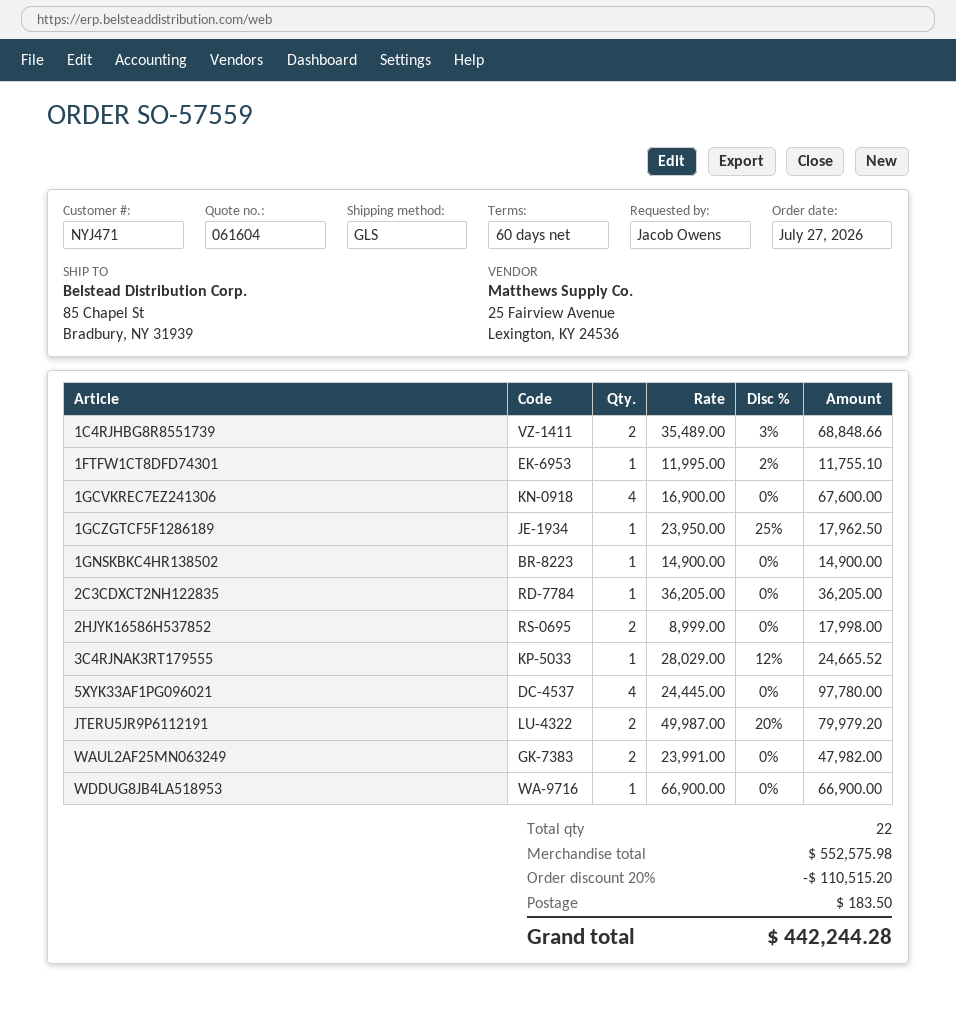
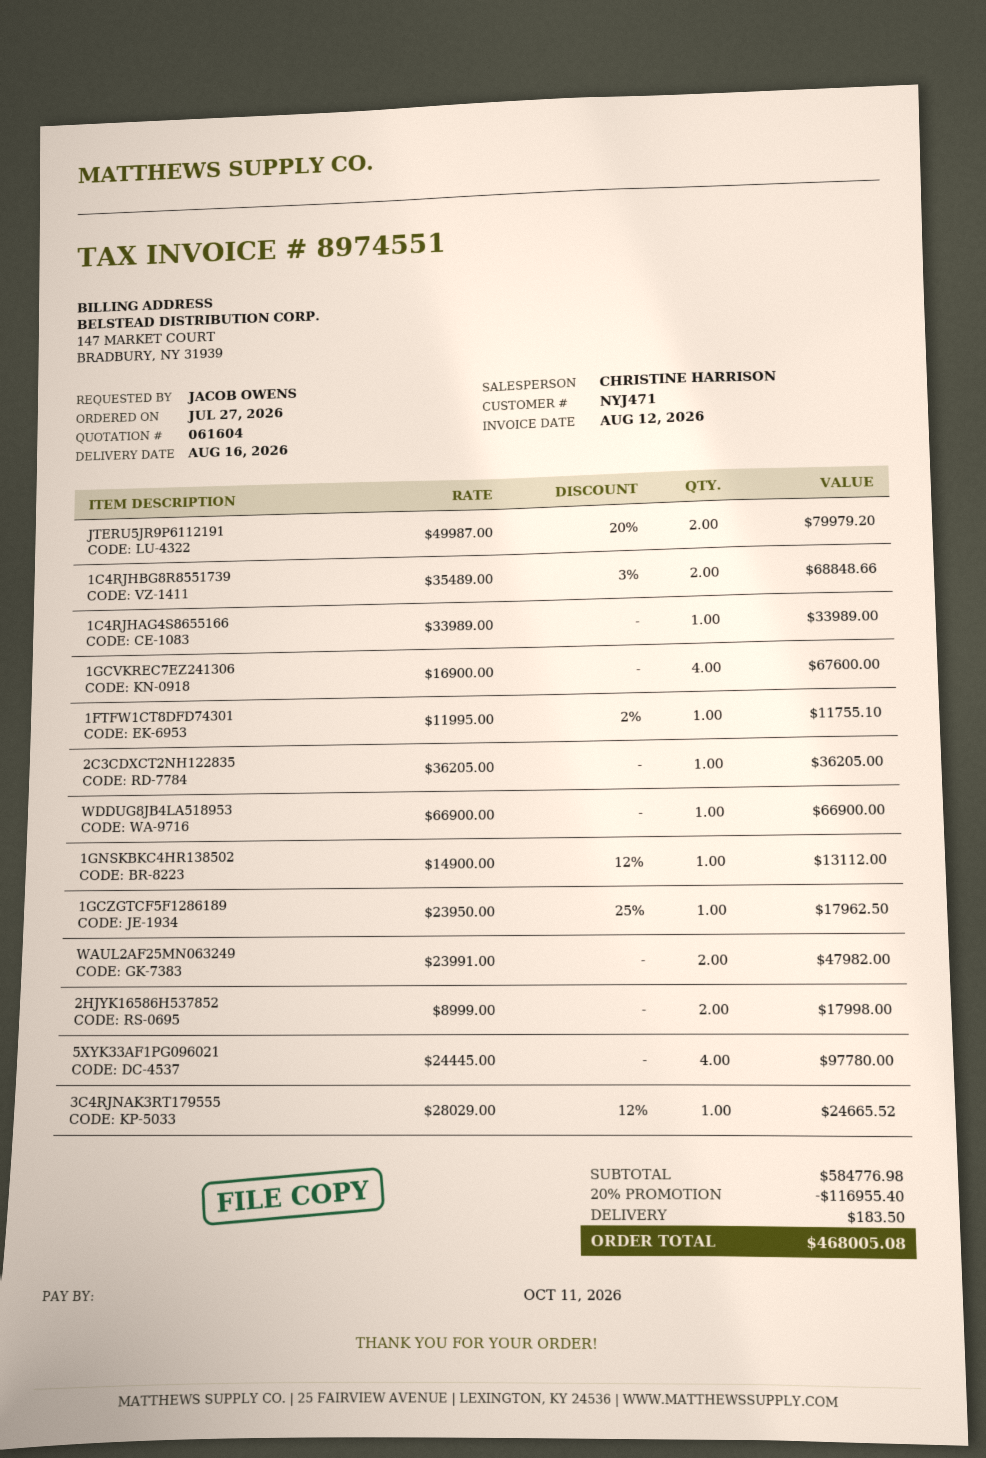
1GNSKBKC4HR138502: 1 x 14900.00 = 14900.00 -> 1 x 14900.00 - 12% = 13112.00
1C4RJHAG4S8655166: none -> 1 x 33989.00 = 33989.00
subtotal: 552575.98 -> 584776.98
discount: 20% = 110515.20 -> 20% = 116955.40
total: 442244.28 -> 468005.08

